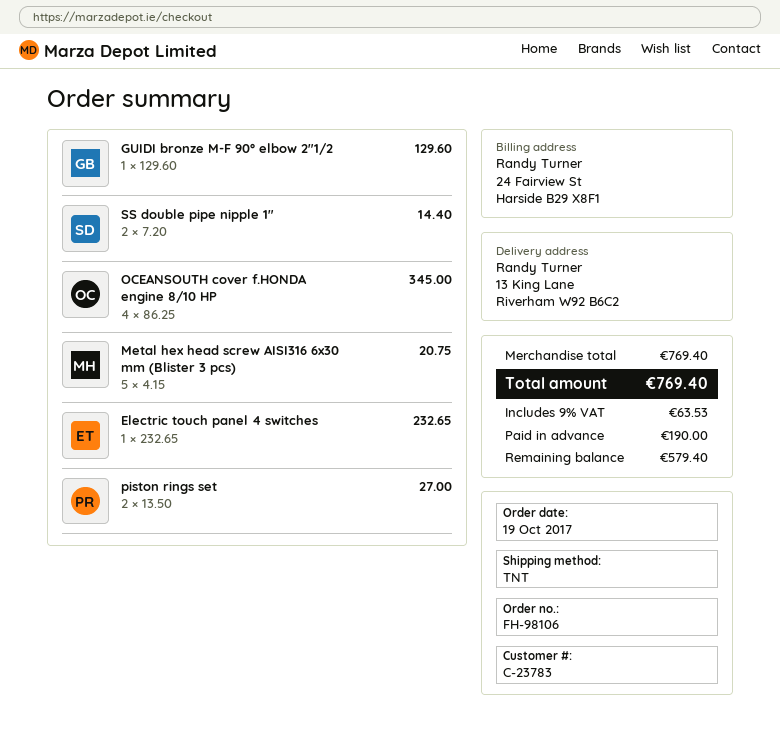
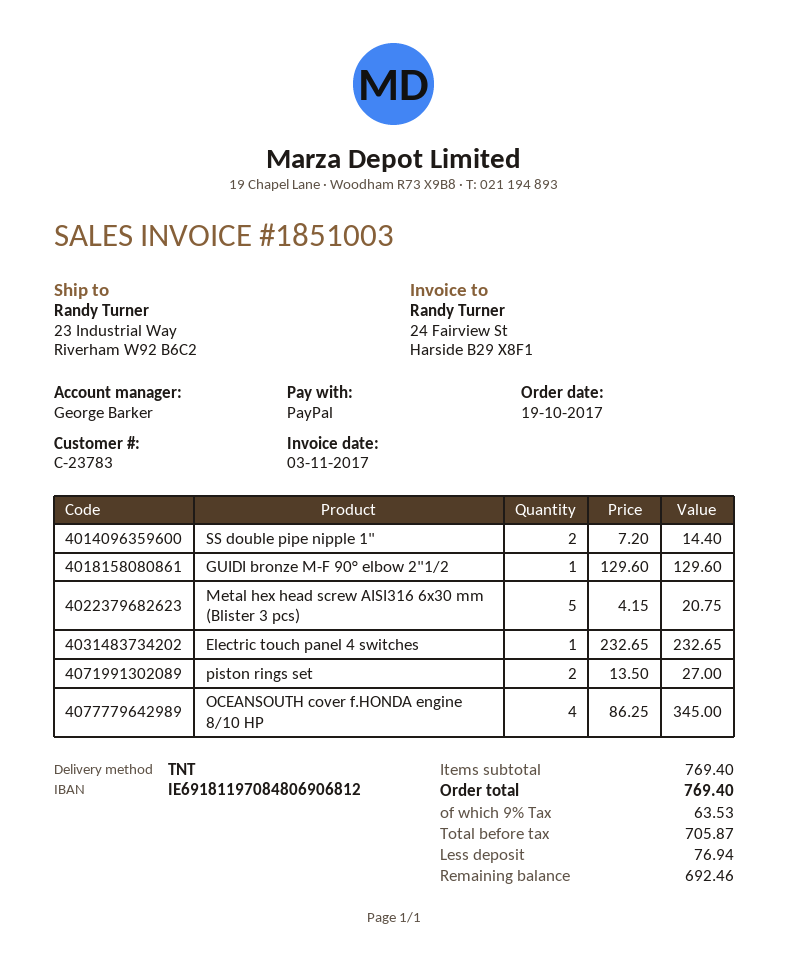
ship to: 13 King Lane, Riverham W92 B6C2 -> 23 Industrial Way, Riverham W92 B6C2
deposit: 190.00 -> 76.94
balance: 579.40 -> 692.46

